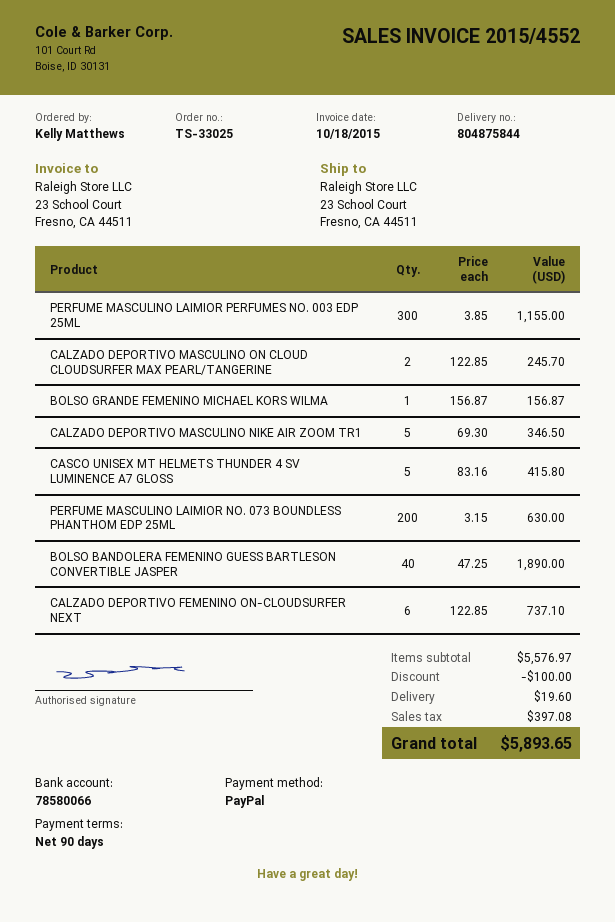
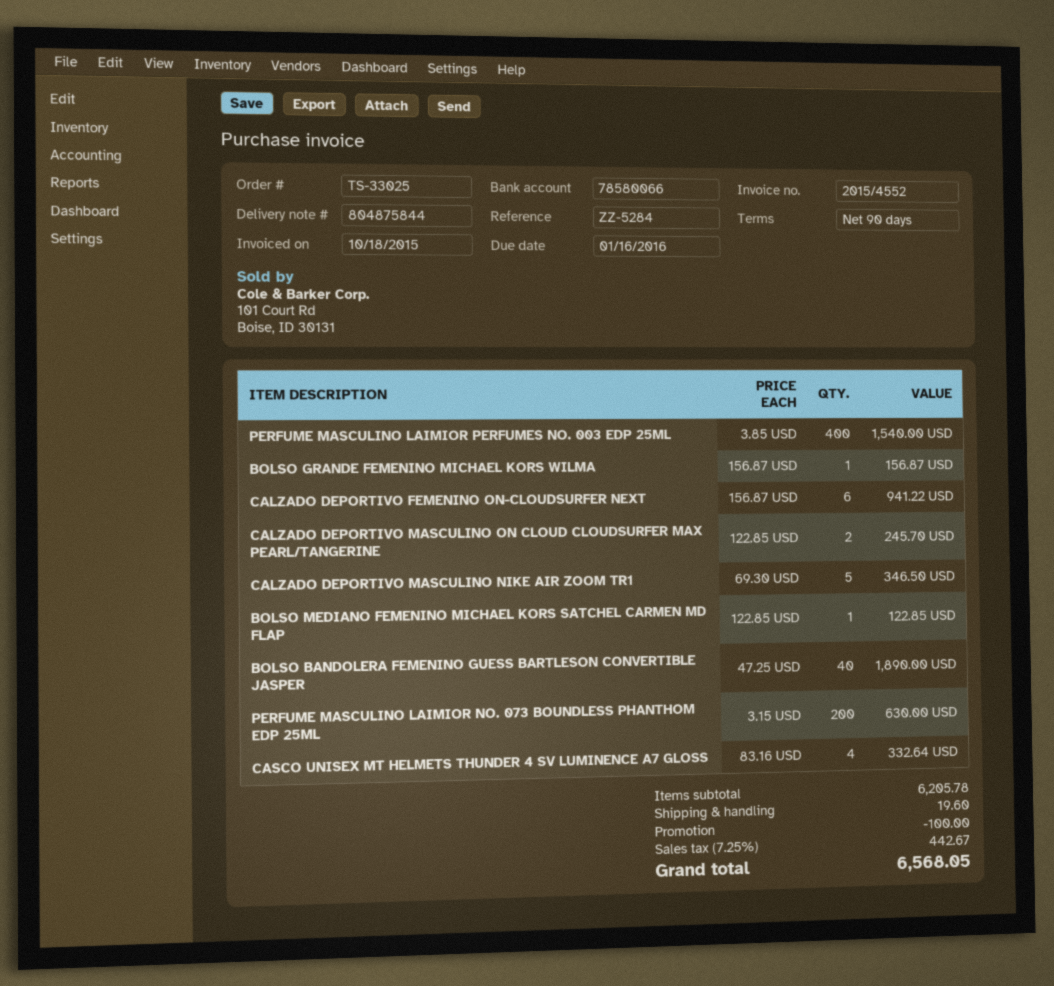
PERFUME MASCULINO LAIMIOR PERFUMES NO. 003 EDP 25ML: 300 x 3.85 = 1155.00 -> 400 x 3.85 = 1540.00
CASCO UNISEX MT HELMETS THUNDER 4 SV LUMINENCE A7 GLOSS: 5 x 83.16 = 415.80 -> 4 x 83.16 = 332.64
CALZADO DEPORTIVO FEMENINO ON-CLOUDSURFER NEXT: 6 x 122.85 = 737.10 -> 6 x 156.87 = 941.22
BOLSO MEDIANO FEMENINO MICHAEL KORS SATCHEL CARMEN MD FLAP: none -> 1 x 122.85 = 122.85
subtotal: 5576.97 -> 6205.78
tax: 397.08 -> 442.67
total: 5893.65 -> 6568.05

